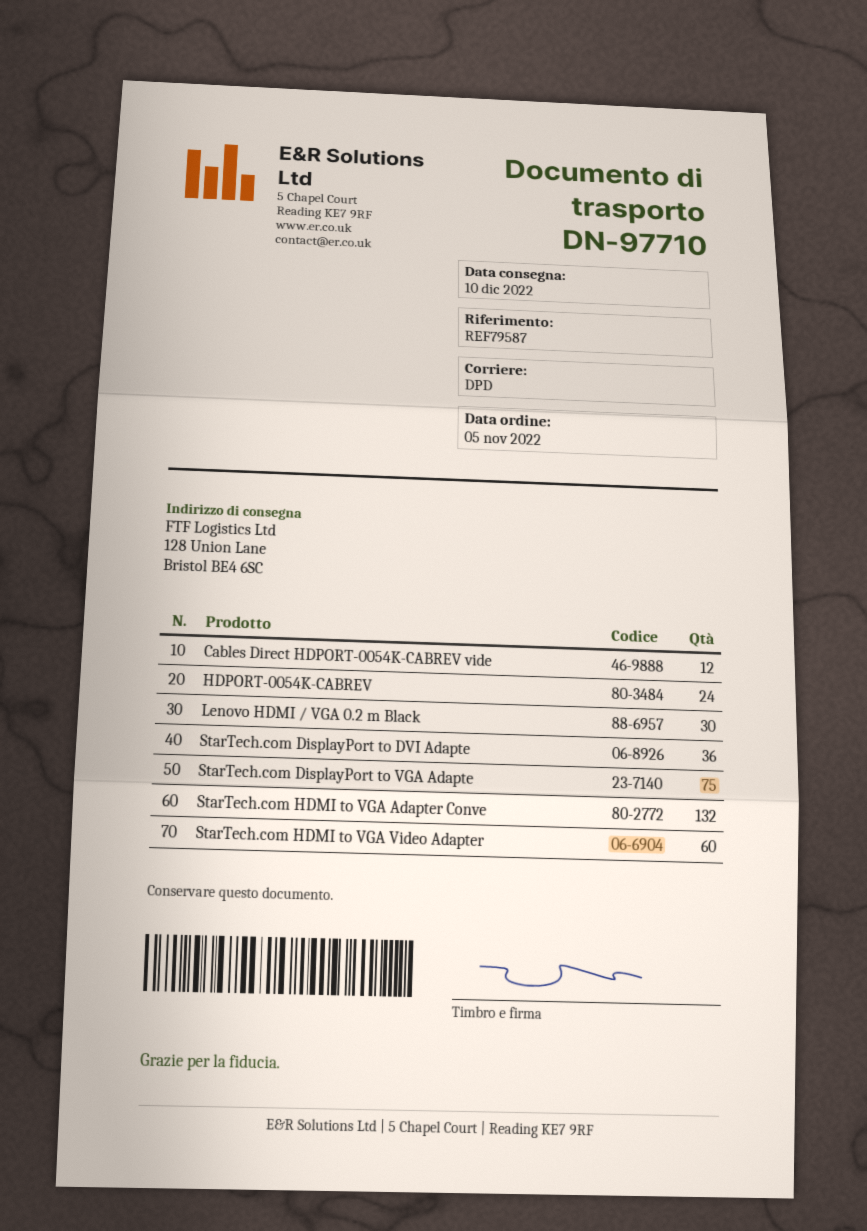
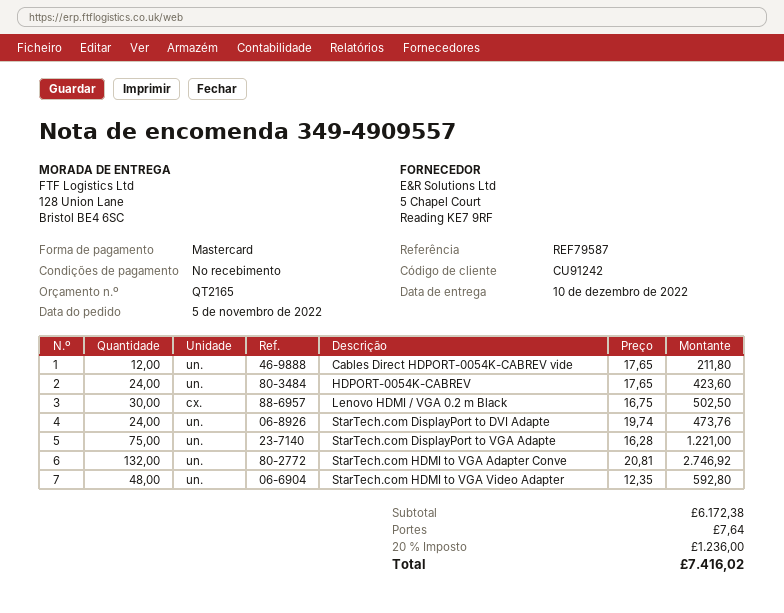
StarTech.com DisplayPort to DVI Adapte: 36 -> 24
StarTech.com HDMI to VGA Video Adapter: 60 -> 48

